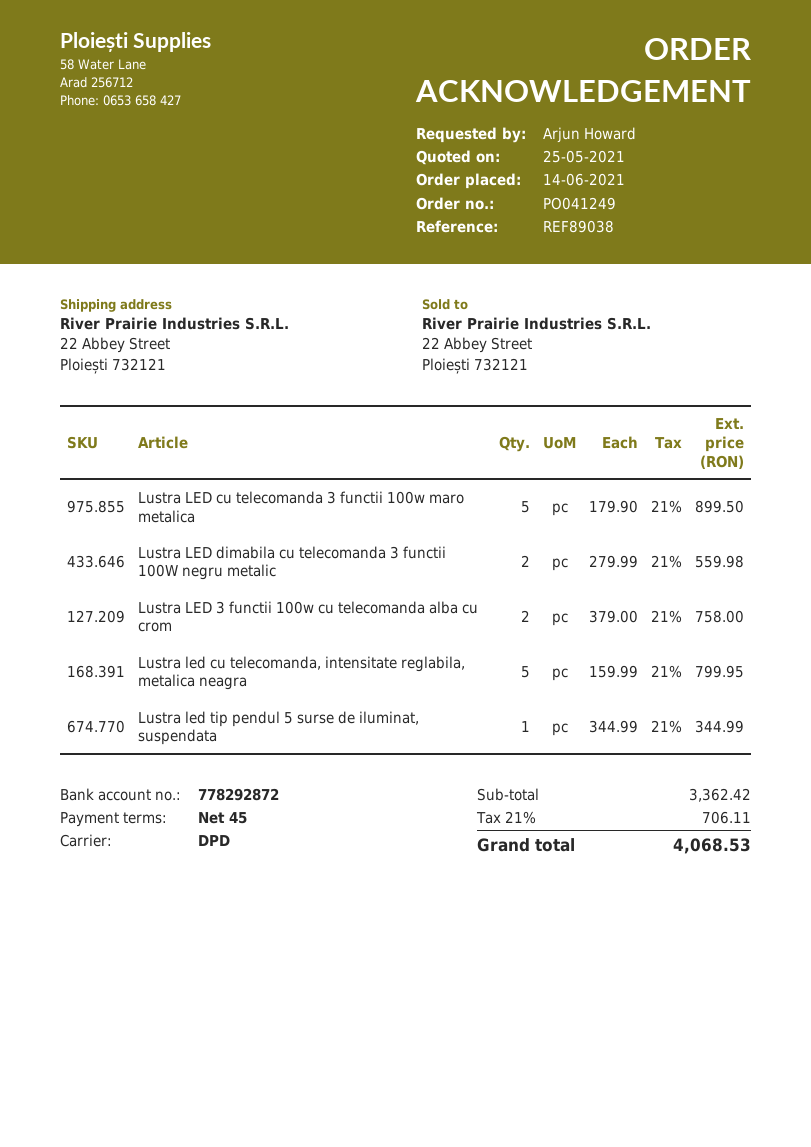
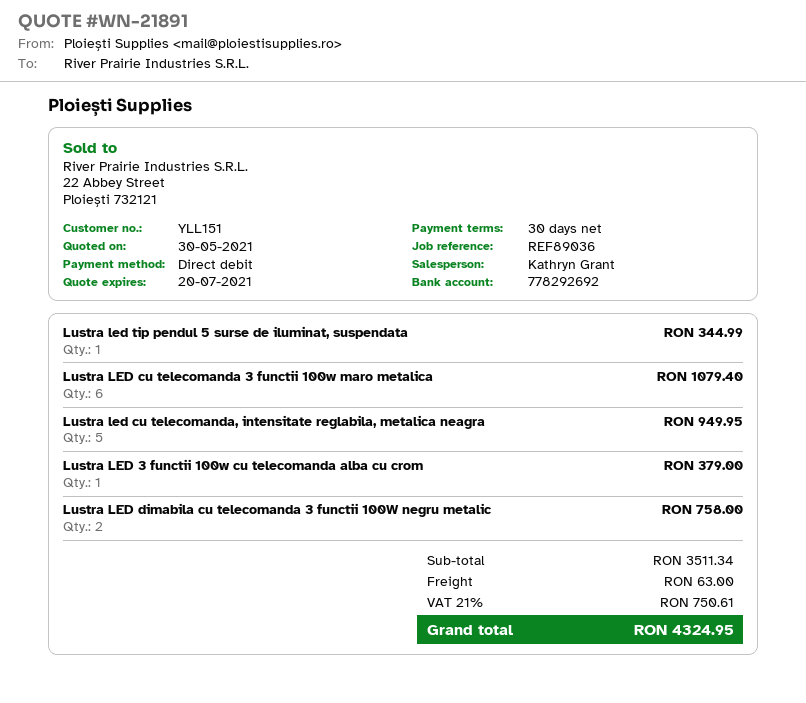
quote date: 2021-05-25 -> 2021-05-30
payment terms: 45 days -> 30 days
reference: REF89038 -> REF89036
bank account: 778292872 -> 778292692
Lustra LED cu telecomanda 3 functii 100w maro metalica: 5 for 899.50 -> 6 for 1079.40
Lustra LED dimabila cu telecomanda 3 functii 100W negru metalic: 2 for 559.98 -> 2 for 758.00
Lustra LED 3 functii 100w cu telecomanda alba cu crom: 2 for 758.00 -> 1 for 379.00
Lustra led cu telecomanda, intensitate reglabila, metalica neagra: 5 for 799.95 -> 5 for 949.95
subtotal: 3362.42 -> 3511.34
shipping: none -> 63.00
tax: 21% = 706.11 -> 21% = 750.61
total: 4068.53 -> 4324.95

